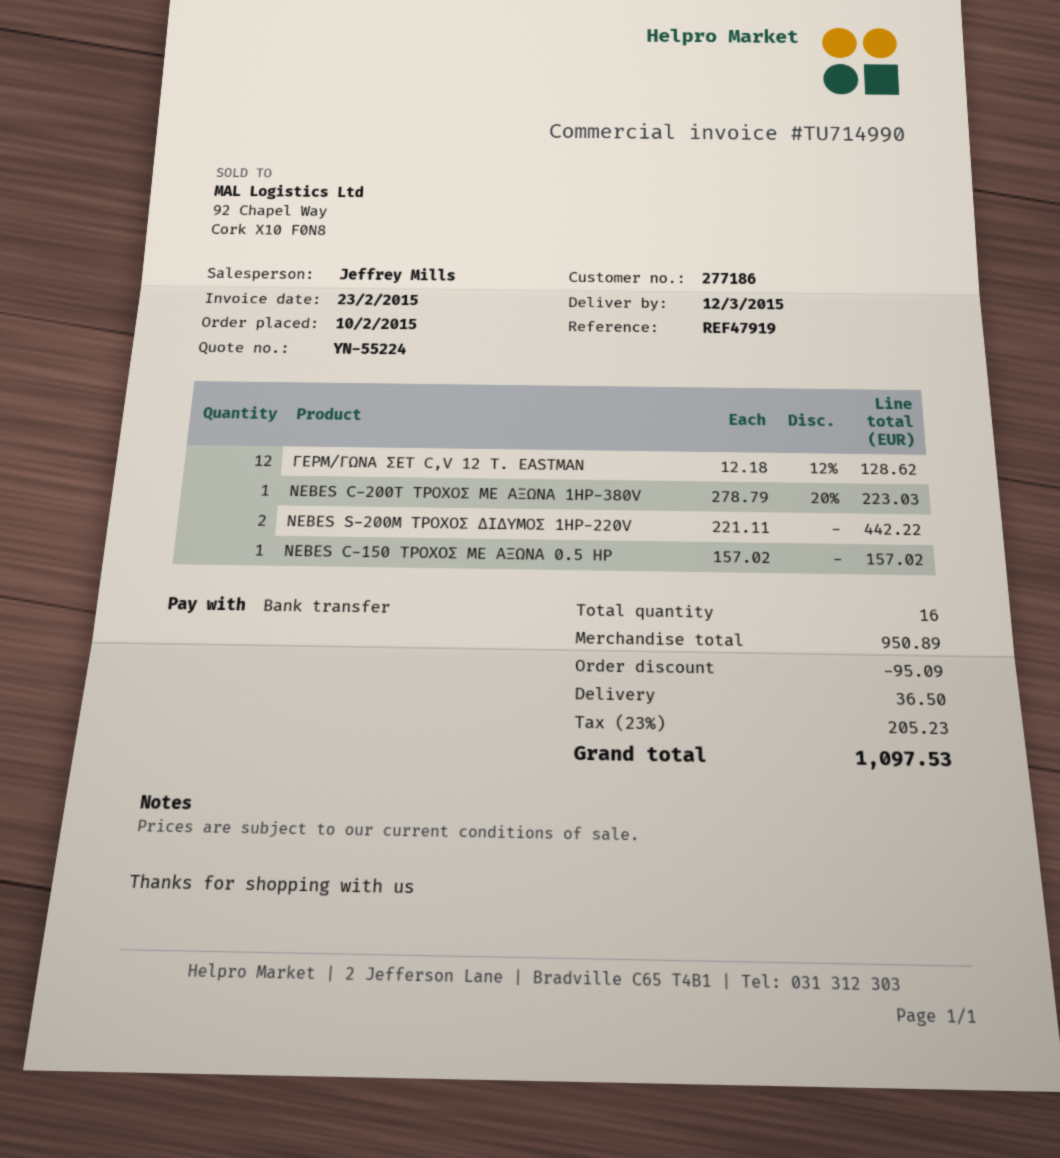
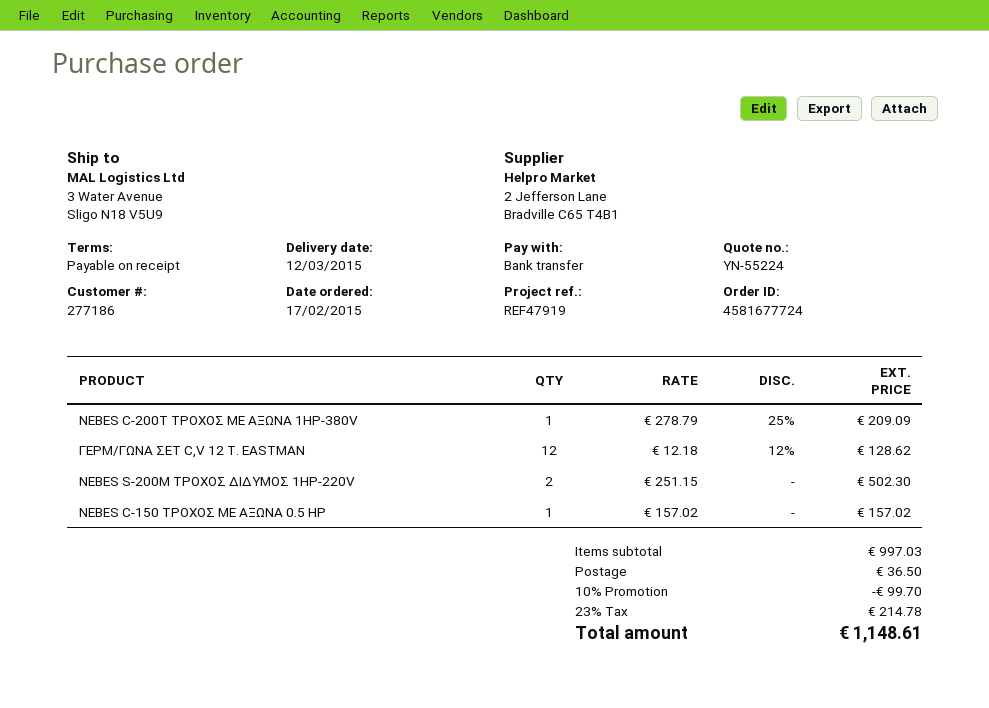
order date: 2015-02-10 -> 2015-02-17
NEBES C-200T ΤΡΟΧΟΣ ΜΕ ΑΞΩΝΑ 1HP-380V: 1 x 278.79 - 20% = 223.03 -> 1 x 278.79 - 25% = 209.09
NEBES S-200M ΤΡΟΧΟΣ ΔΙΔΥΜΟΣ 1HP-220V: 2 x 221.11 = 442.22 -> 2 x 251.15 = 502.30
subtotal: 950.89 -> 997.03
discount: 95.09 -> 99.70
tax: 23% = 205.23 -> 23% = 214.78
total: 1097.53 -> 1148.61

